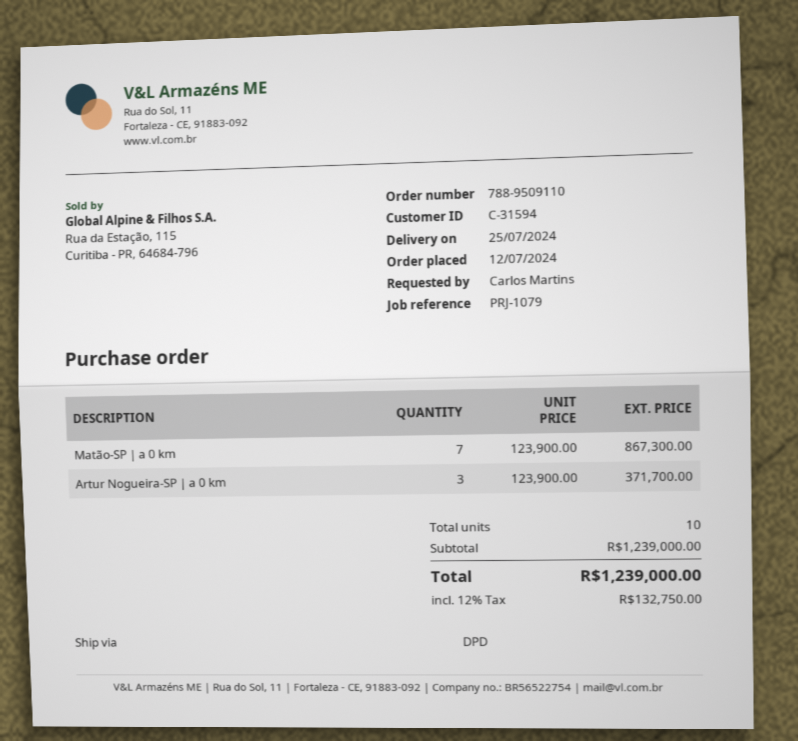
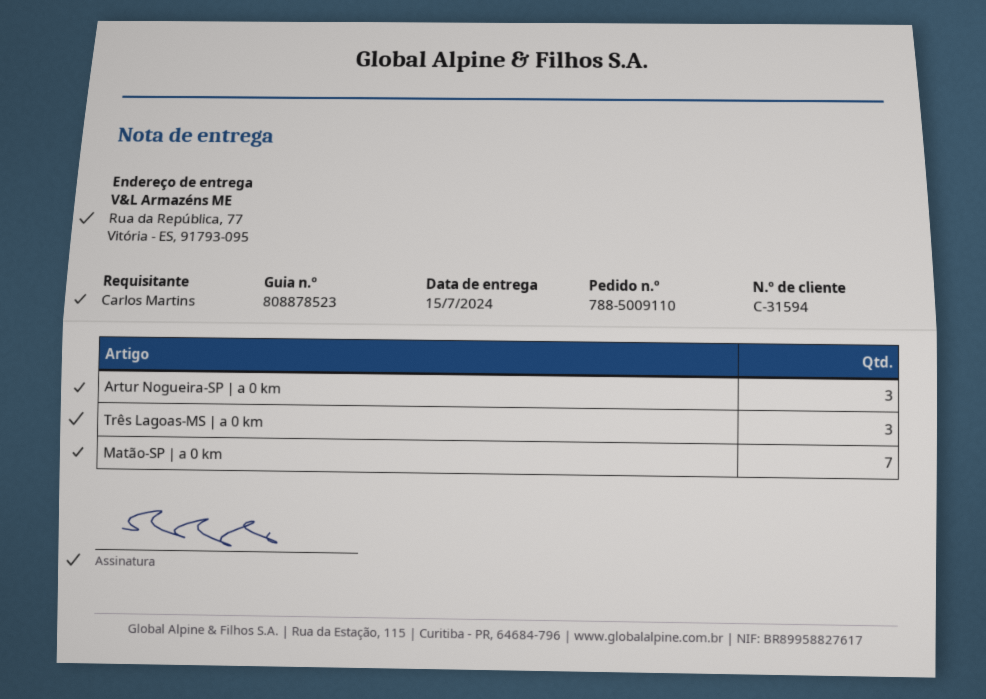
order number: 788-9509110 -> 788-5009110
delivery date: 2024-07-25 -> 2024-07-15
Três Lagoas-MS | a 0 km: none -> 3

